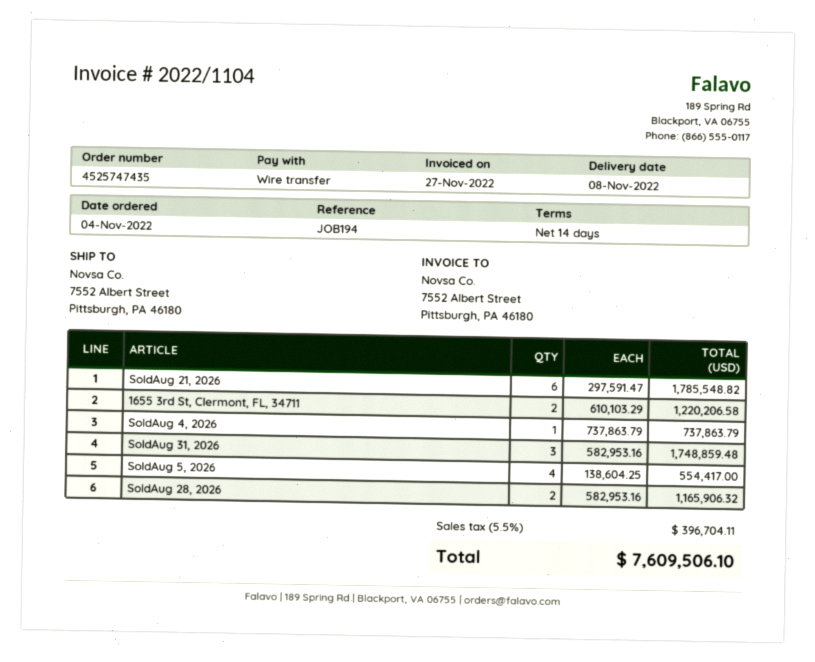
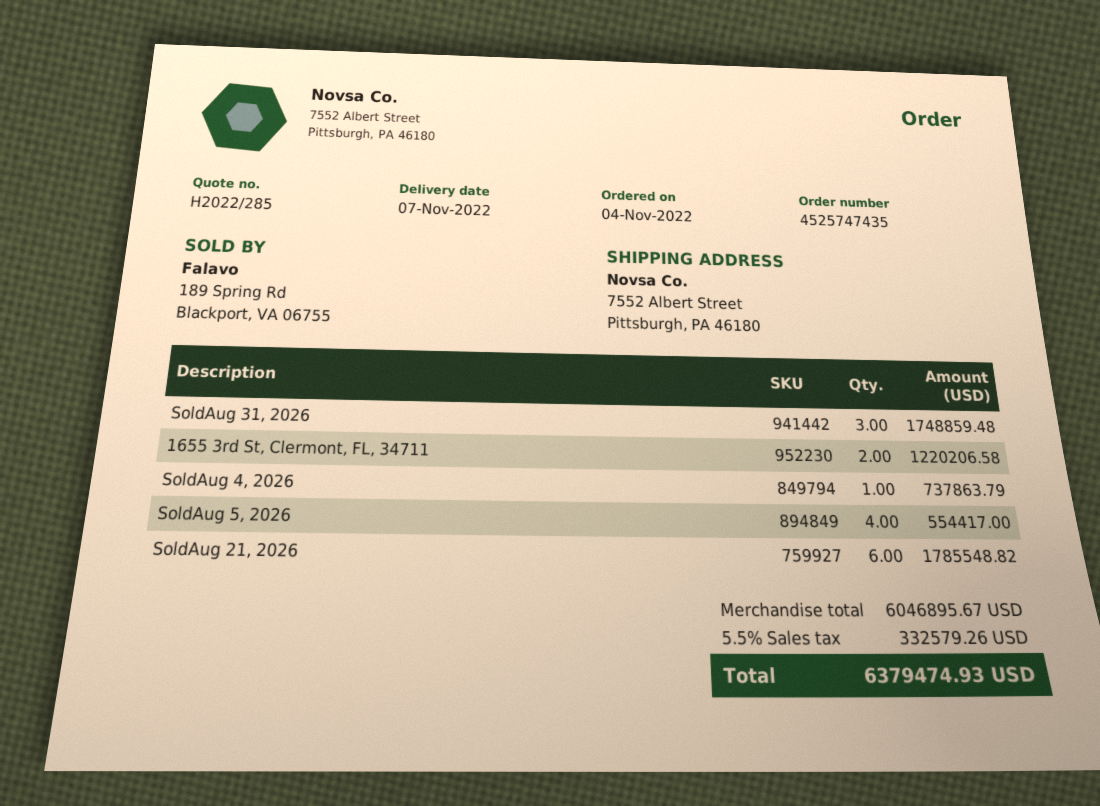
delivery date: 2022-11-08 -> 2022-11-07
SoldAug 28, 2026: 2 for 1165906.32 -> none
tax: 5.5% = 396704.11 -> 5.5% = 332579.26
total: 7609506.10 -> 6379474.93

